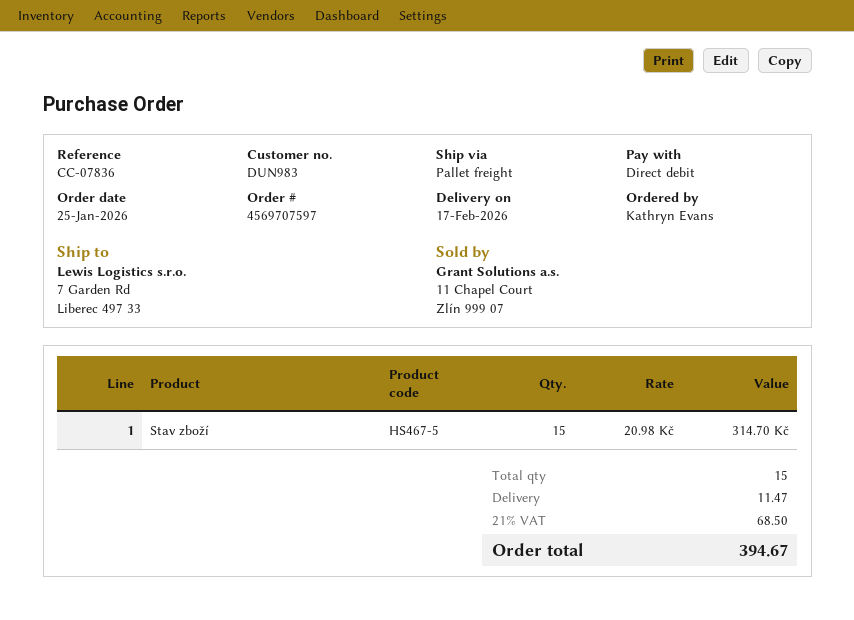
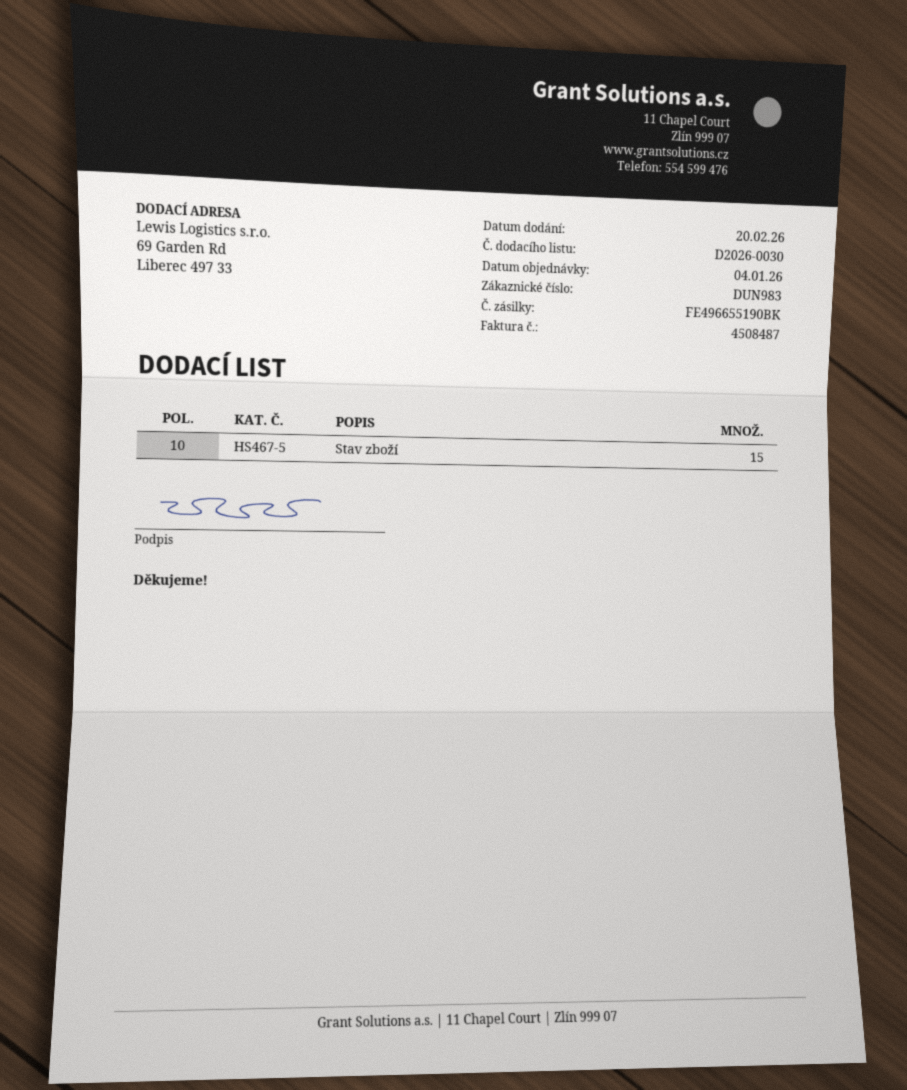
order date: 2026-01-25 -> 2026-01-04
delivery date: 2026-02-17 -> 2026-02-20
ship to: 7 Garden Rd, Liberec 497 33 -> 69 Garden Rd, Liberec 497 33

